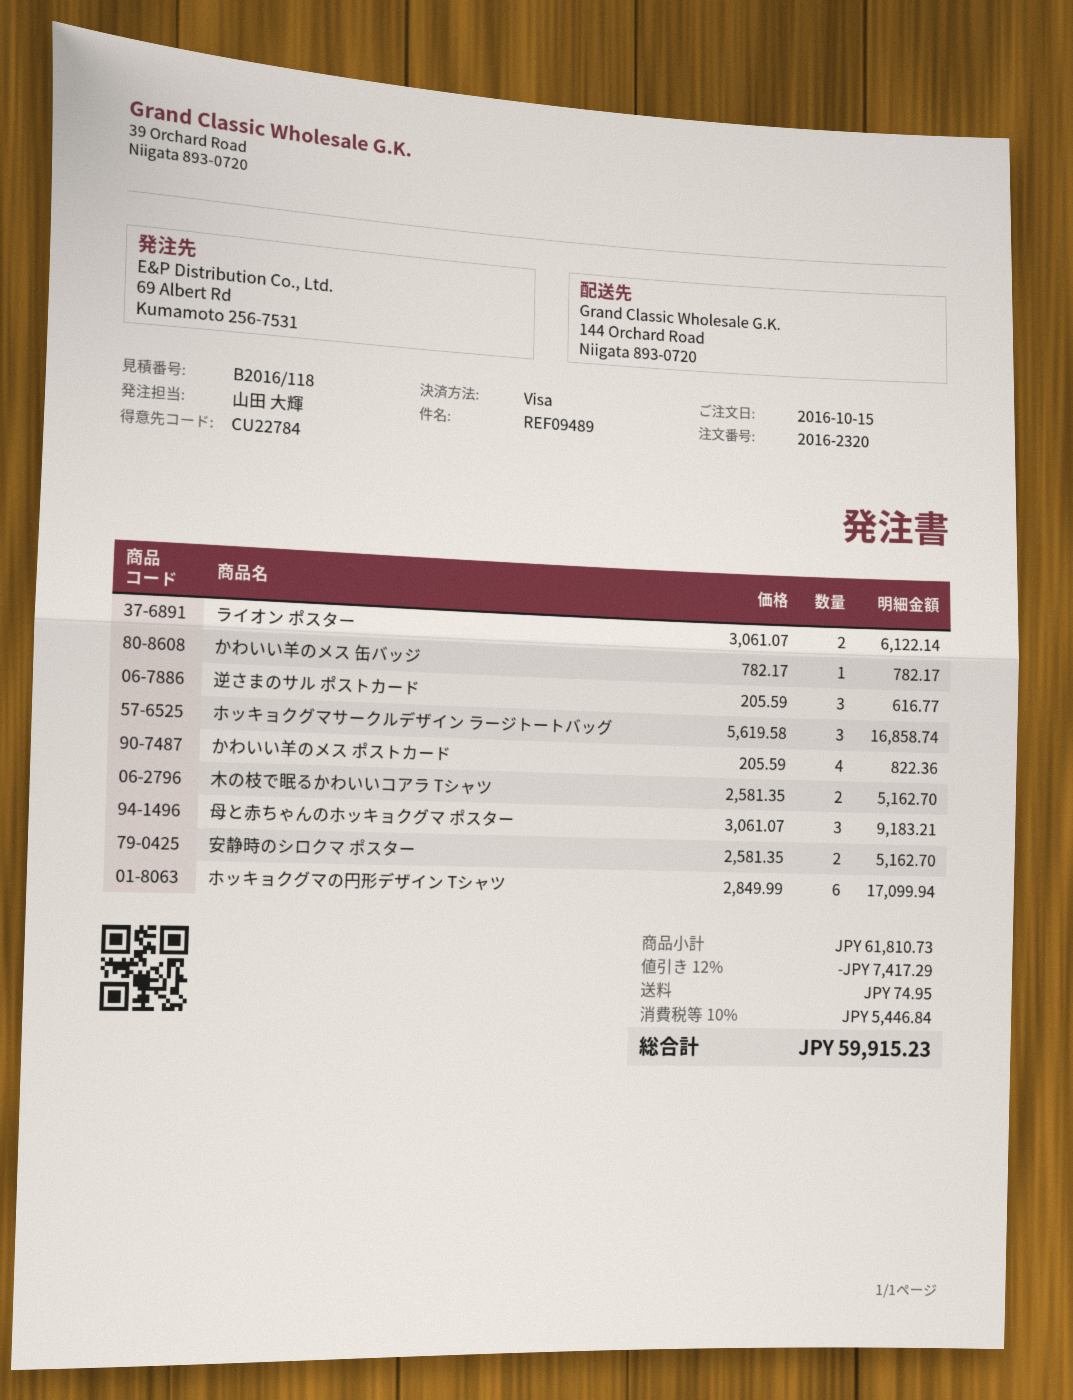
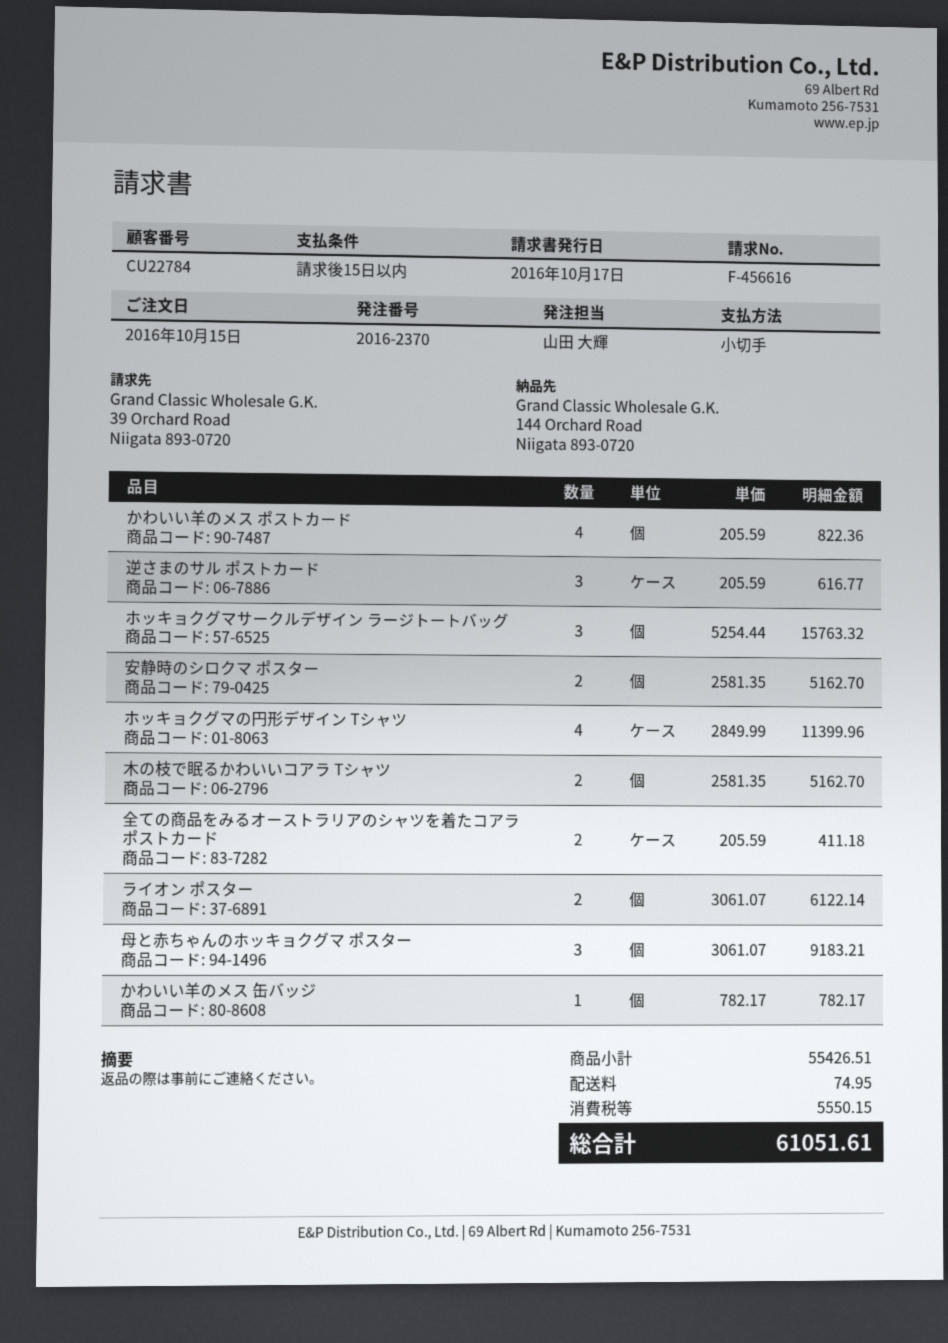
order number: 2016-2320 -> 2016-2370
payment method: Visa -> cheque
ホッキョクグマサークルデザイン ラージトートバッグ: 3 x 5619.58 = 16858.74 -> 3 x 5254.44 = 15763.32
ホッキョクグマの円形デザイン Tシャツ: 6 x 2849.99 = 17099.94 -> 4 x 2849.99 = 11399.96
全ての商品をみるオーストラリアのシャツを着たコアラ ポストカード: none -> 2 x 205.59 = 411.18
subtotal: 61810.73 -> 55426.51
discount: 12% = 7417.29 -> none
tax: 5446.84 -> 5550.15
total: 59915.23 -> 61051.61

